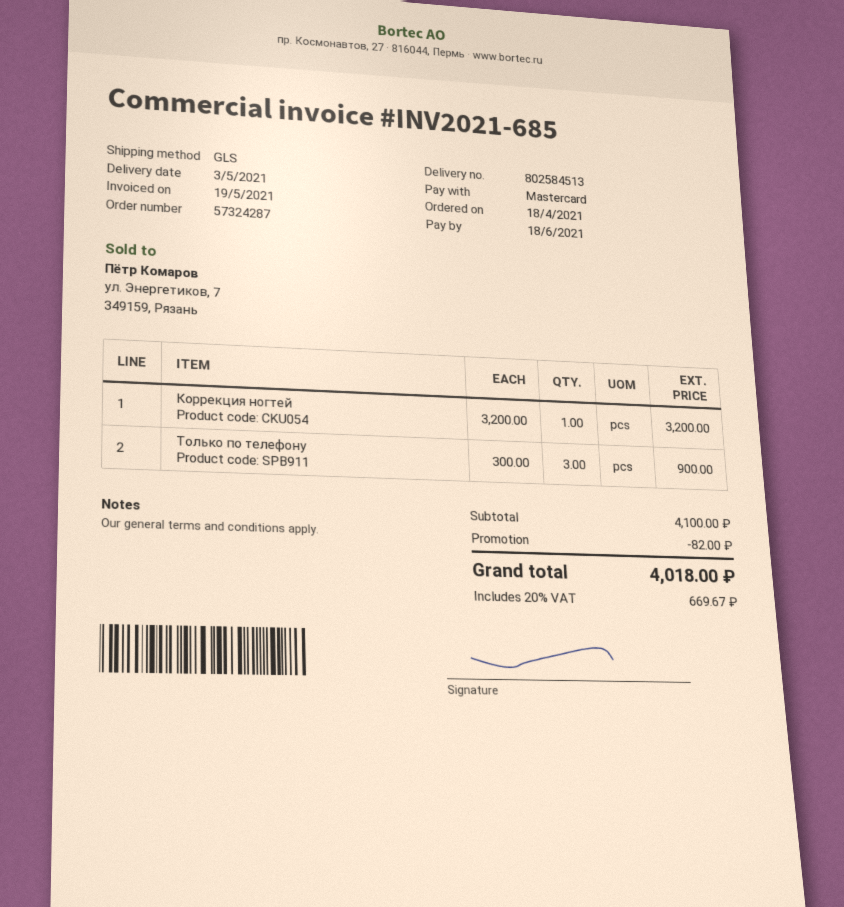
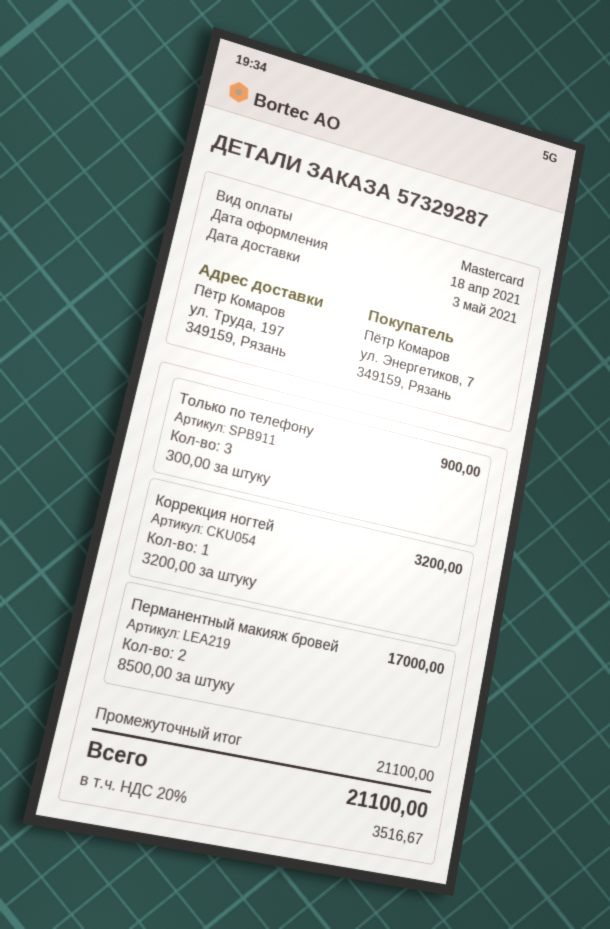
order number: 57324287 -> 57329287
Перманентный макияж бровей: none -> 2 x 8500.00 = 17000.00
subtotal: 4100.00 -> 21100.00
discount: 82.00 -> none
tax: 20% = 669.67 -> 20% = 3516.67
total: 4018.00 -> 21100.00

